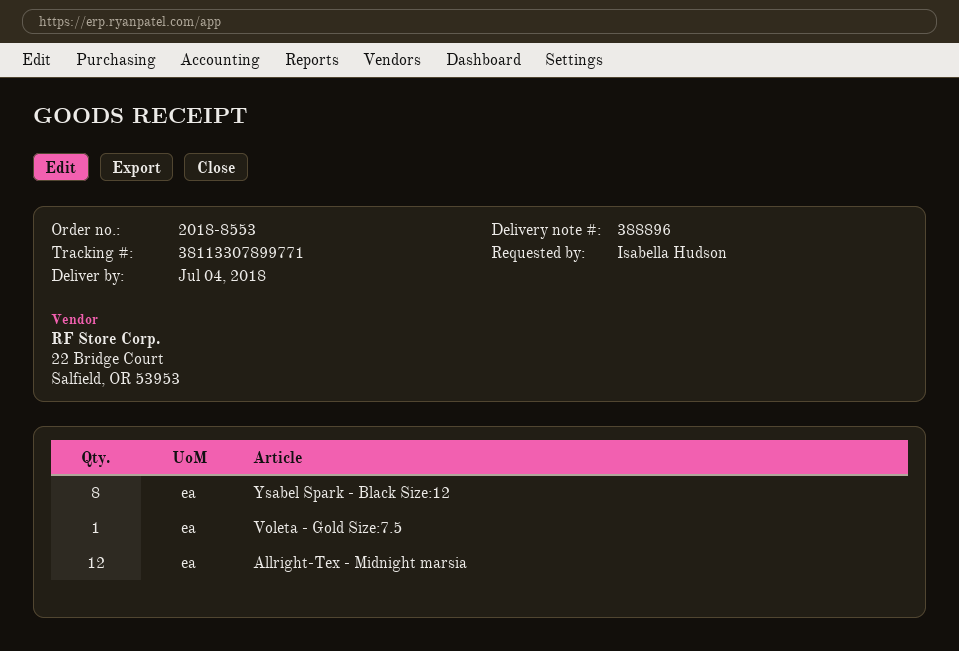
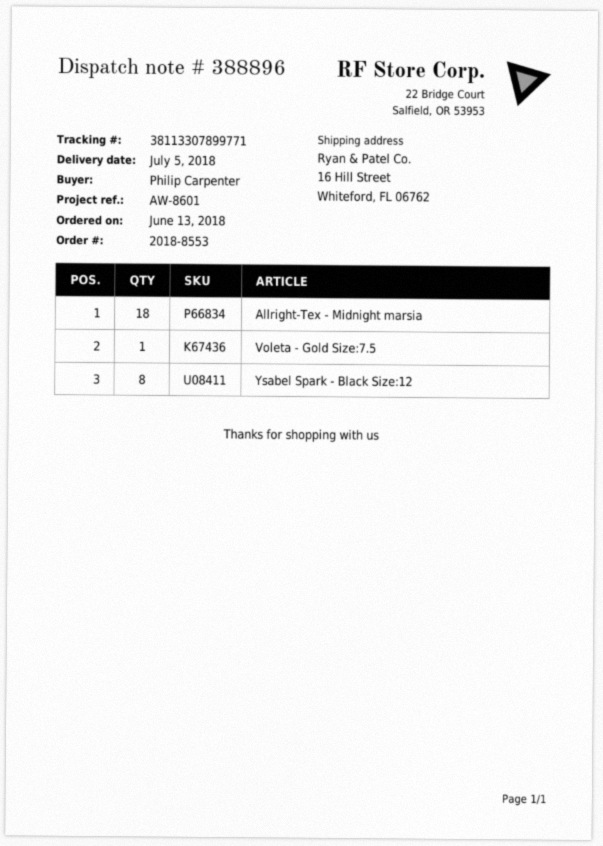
delivery date: 2018-07-04 -> 2018-07-05
ordered by: Isabella Hudson -> Philip Carpenter
Allright-Tex - Midnight marsia: 12 -> 18

